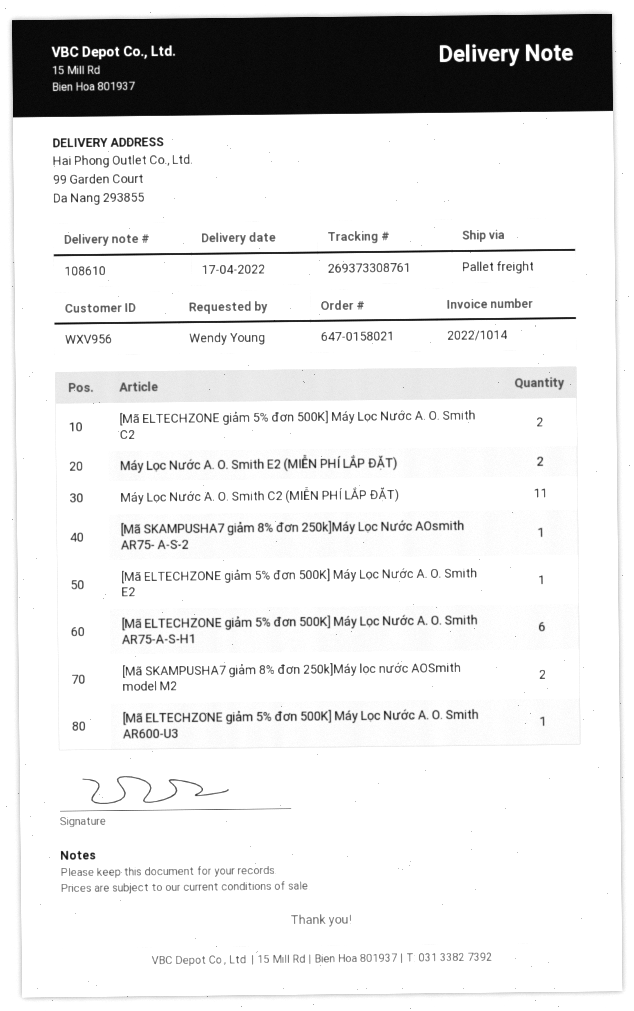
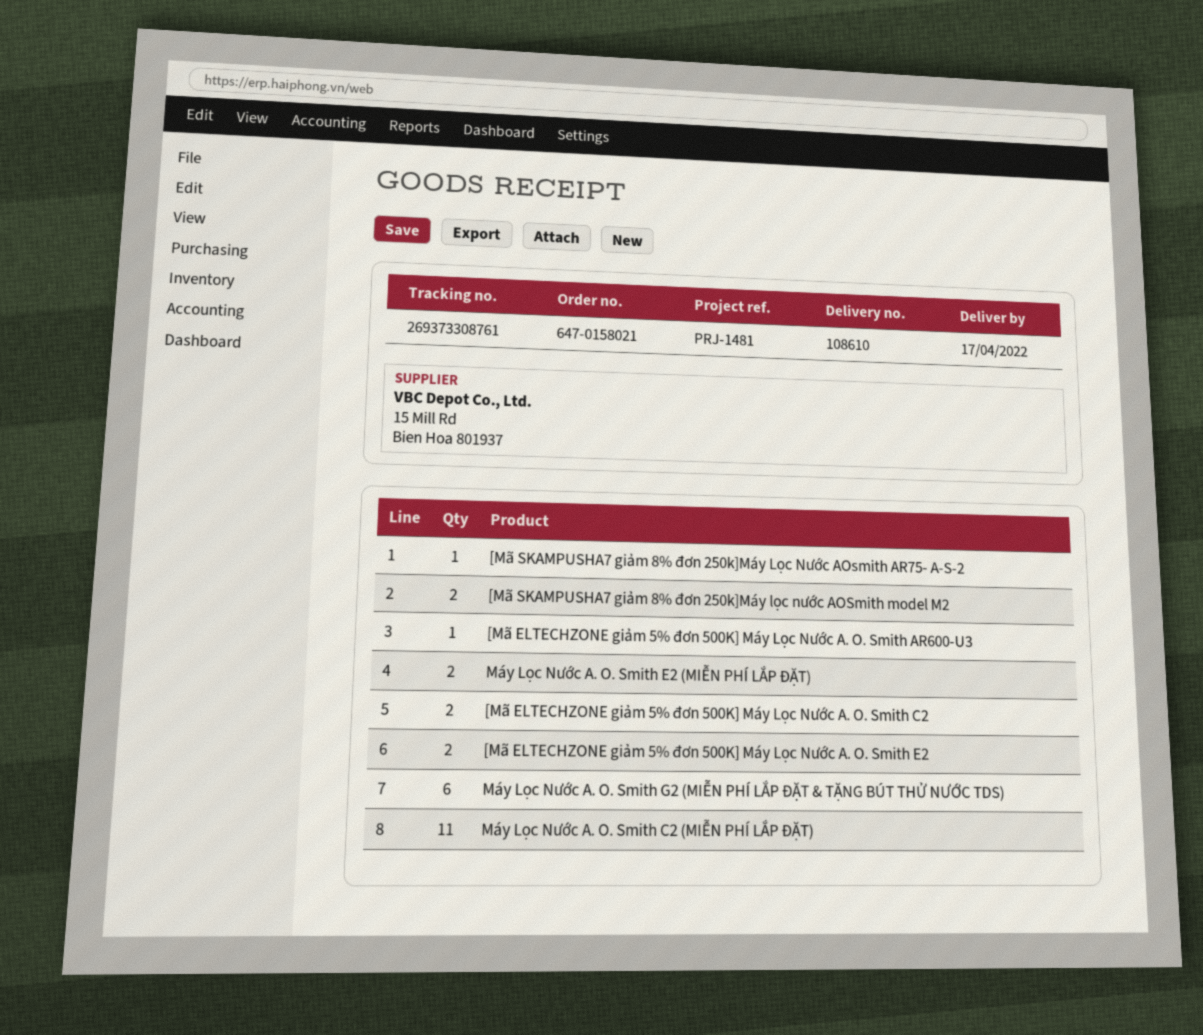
[Mã ELTECHZONE giảm 5% đơn 500K] Máy Lọc Nước A. O. Smith E2: 1 -> 2
[Mã ELTECHZONE giảm 5% đơn 500K] Máy Lọc Nước A. O. Smith AR75-A-S-H1: 6 -> none
Máy Lọc Nước A. O. Smith G2 (MIỄN PHÍ LẮP ĐẶT & TẶNG BÚT THỬ NƯỚC TDS): none -> 6

